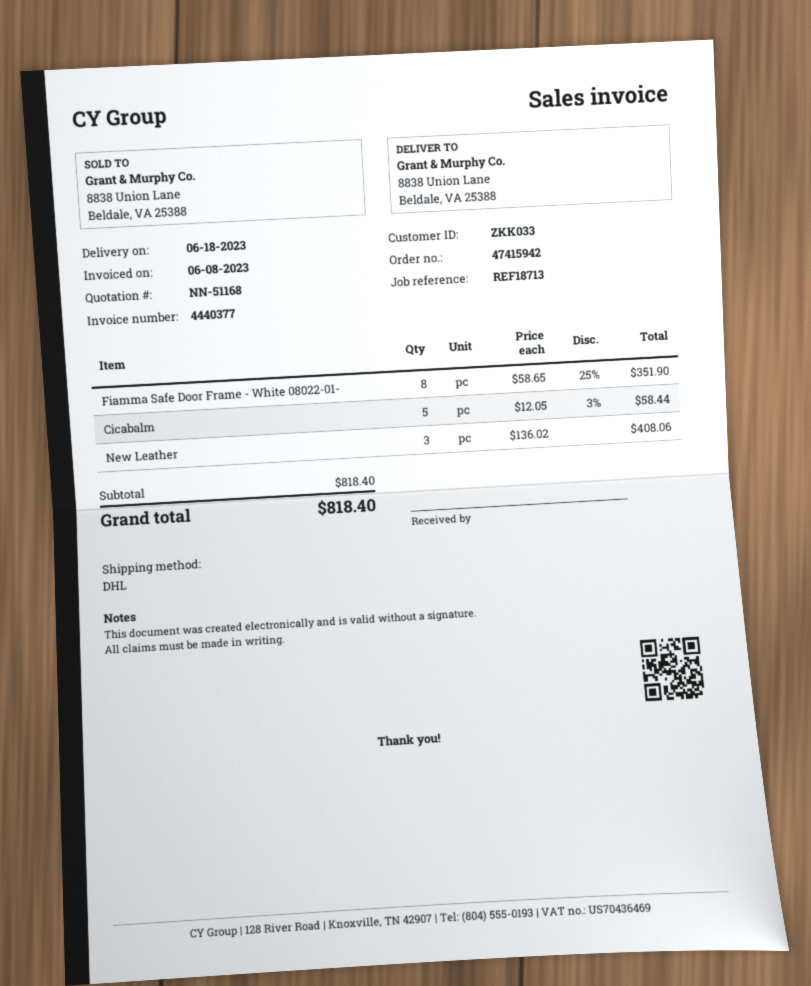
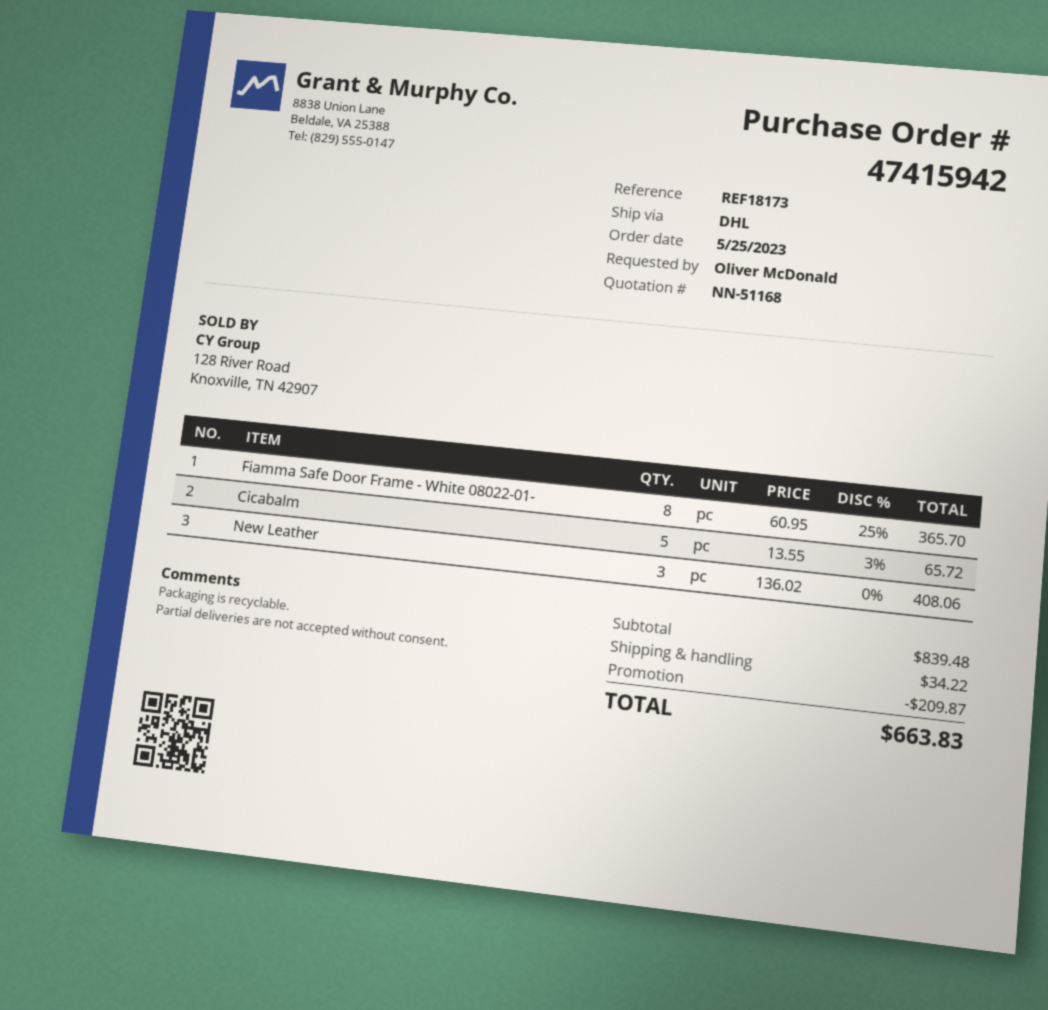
reference: REF18713 -> REF18173
Fiamma Safe Door Frame - White 08022-01-: 8 x 58.65 - 25% = 351.90 -> 8 x 60.95 - 25% = 365.70
Cicabalm: 5 x 12.05 - 3% = 58.44 -> 5 x 13.55 - 3% = 65.72
subtotal: 818.40 -> 839.48
discount: none -> 209.87
shipping: none -> 34.22
total: 818.40 -> 663.83

